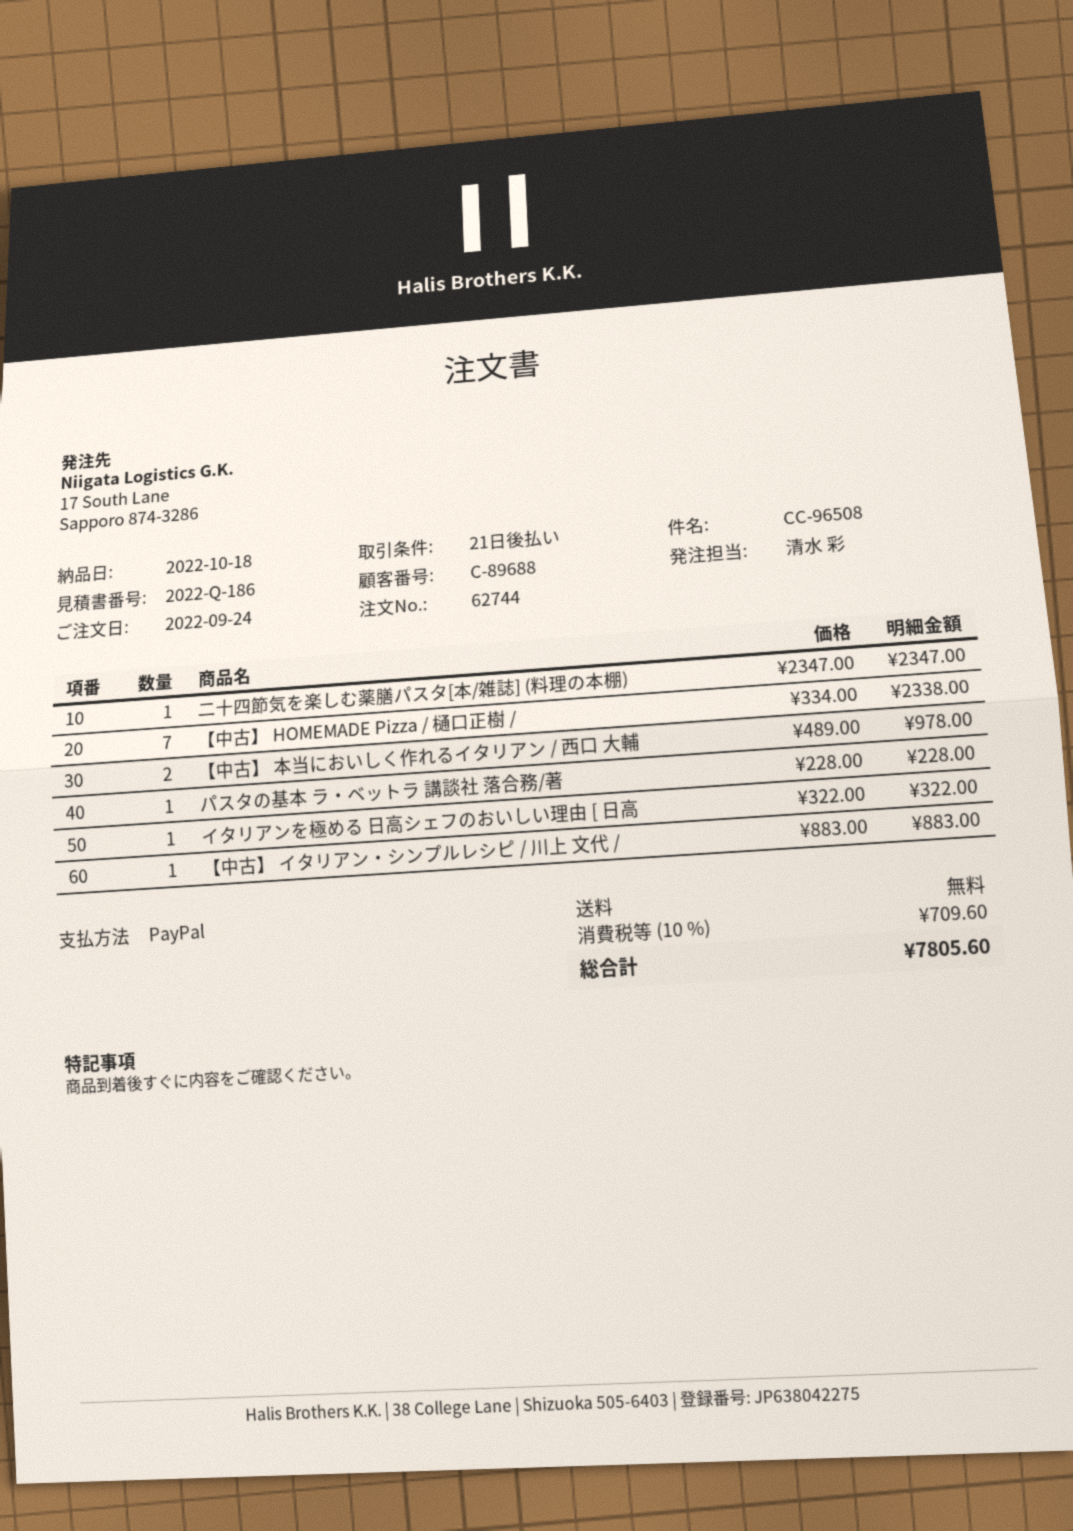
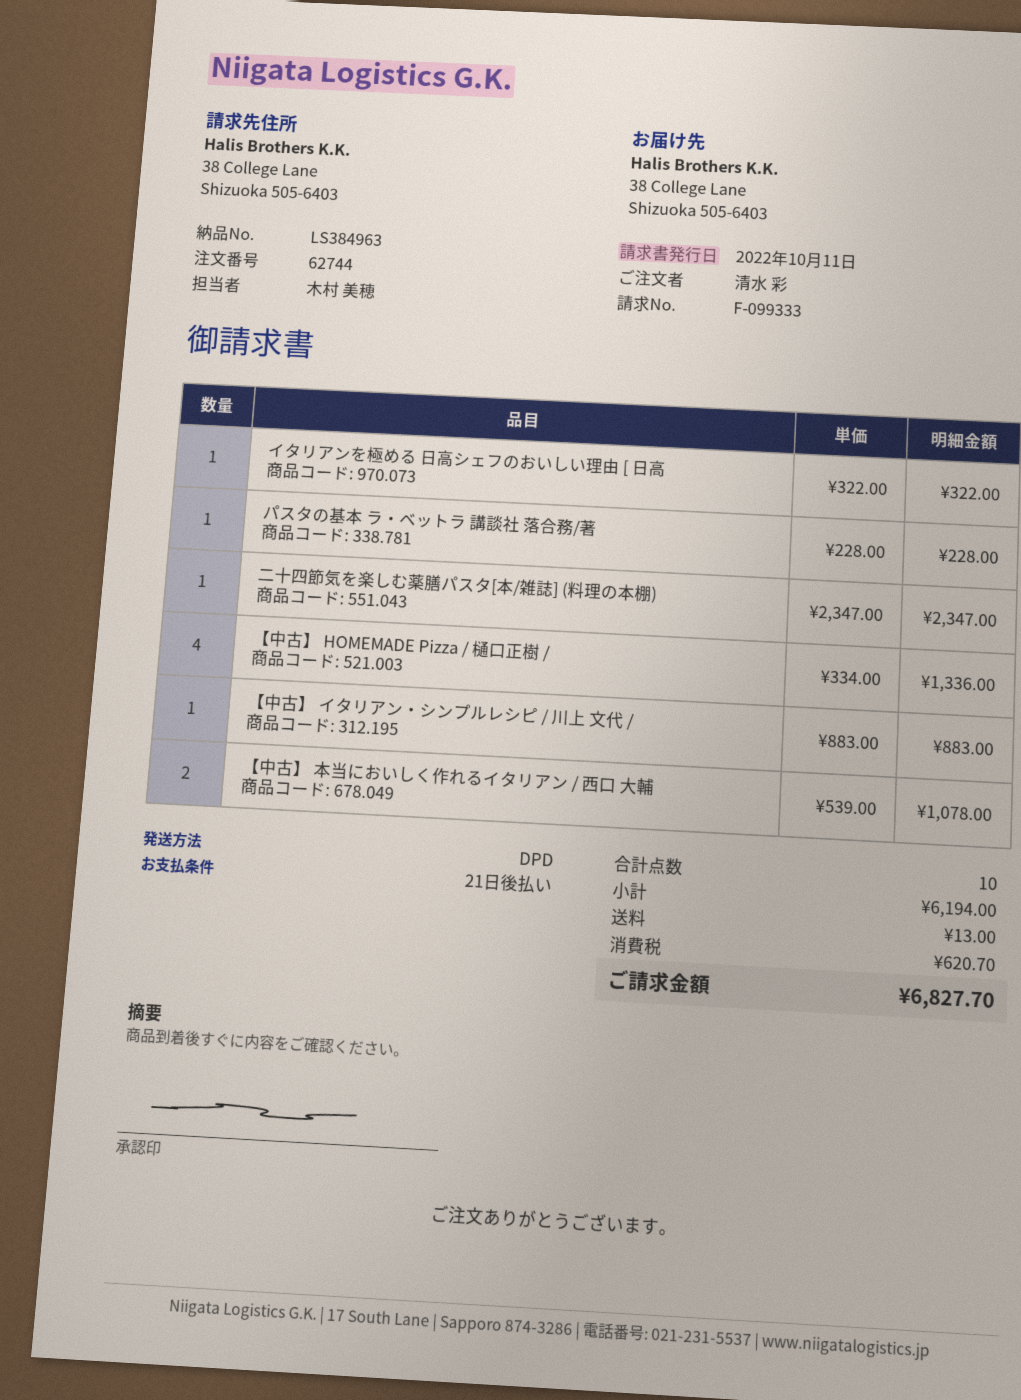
【中古】 HOMEMADE Pizza / 樋口正樹 /: 7 x 334.00 = 2338.00 -> 4 x 334.00 = 1336.00
【中古】 本当においしく作れるイタリアン / 西口 大輔: 2 x 489.00 = 978.00 -> 2 x 539.00 = 1078.00
shipping: 0.00 -> 13.00
tax: 709.60 -> 620.70
total: 7805.60 -> 6827.70

